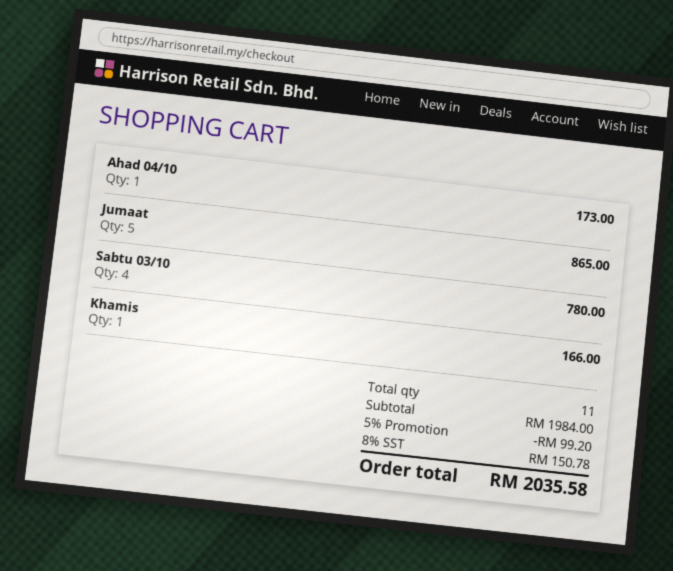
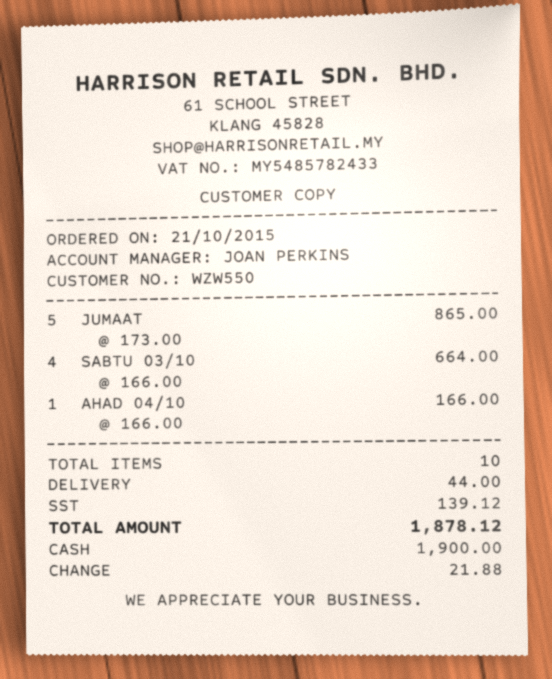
Ahad 04/10: 1 for 173.00 -> 1 for 166.00
Sabtu 03/10: 4 for 780.00 -> 4 for 664.00
Khamis: 1 for 166.00 -> none
total quantity: 11 -> 10
discount: 5% = 99.20 -> none
shipping: none -> 44.00
tax: 150.78 -> 139.12
total: 2035.58 -> 1878.12

